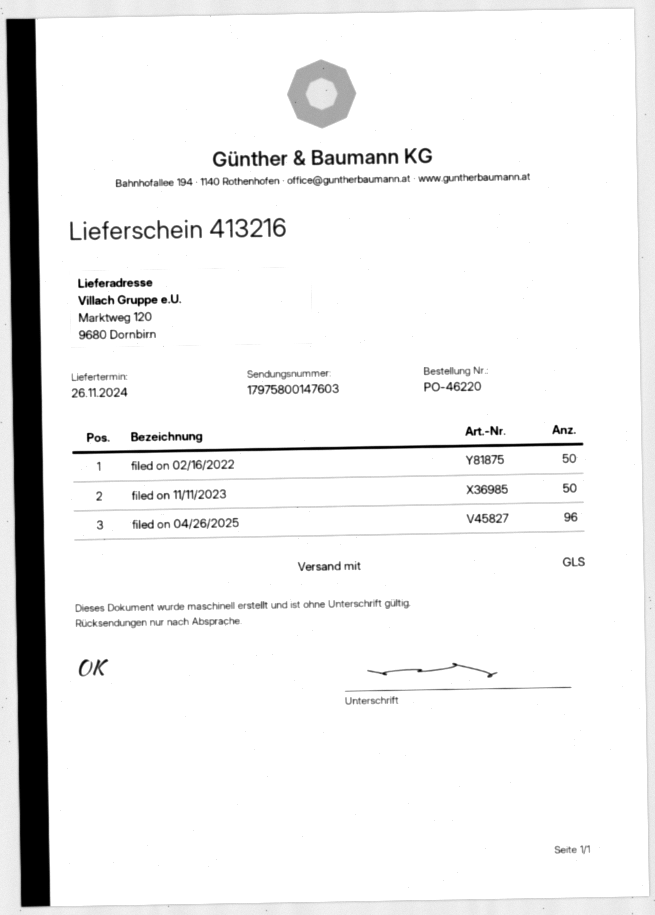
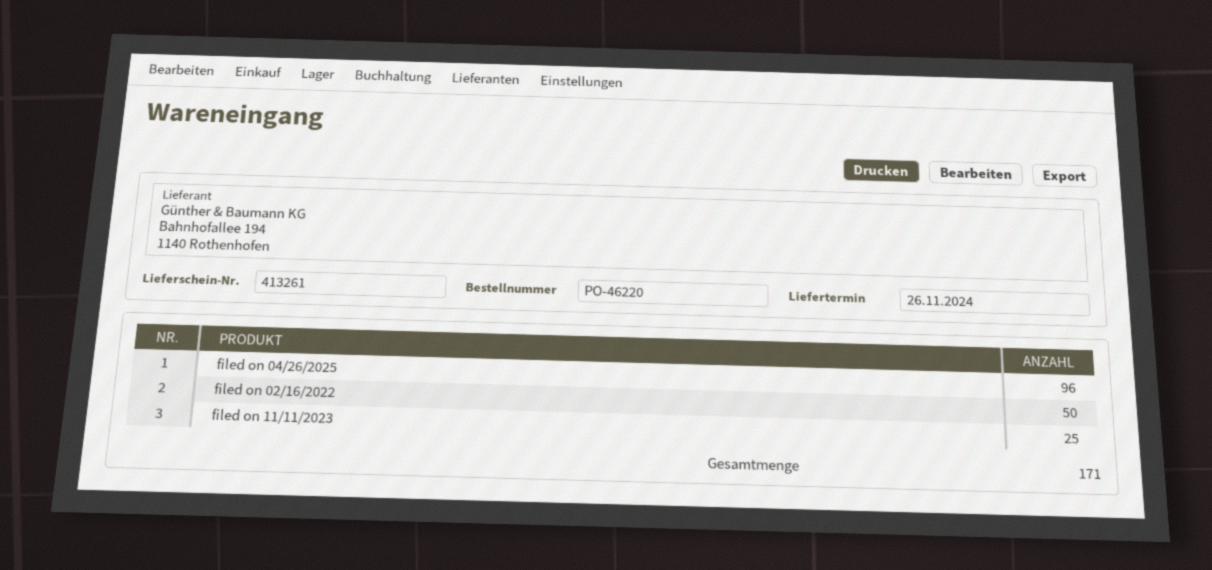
delivery note number: 413216 -> 413261
filed on 11/11/2023: 50 -> 25

